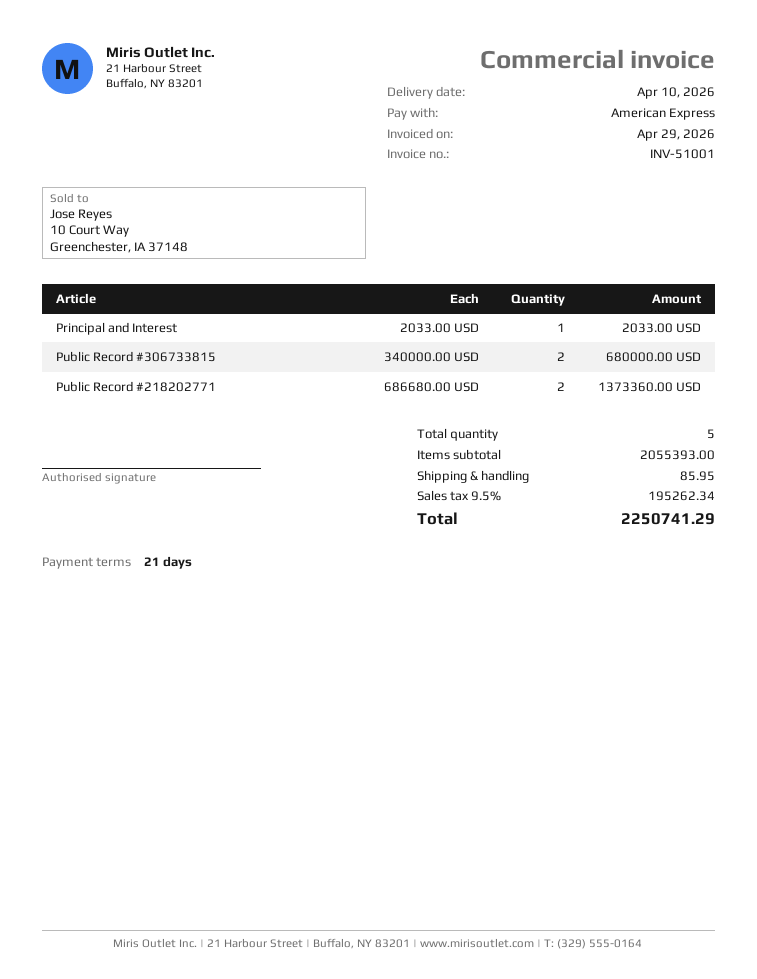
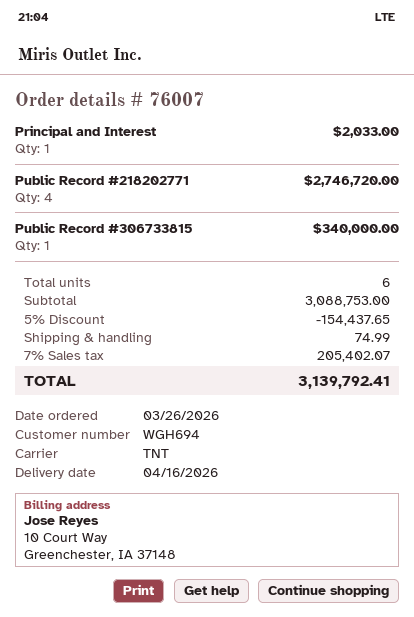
delivery date: 2026-04-10 -> 2026-04-16
Public Record #306733815: 2 for 680000.00 -> 1 for 340000.00
Public Record #218202771: 2 for 1373360.00 -> 4 for 2746720.00
total quantity: 5 -> 6
subtotal: 2055393.00 -> 3088753.00
discount: none -> 5% = 154437.65
shipping: 85.95 -> 74.99
tax: 9.5% = 195262.34 -> 7% = 205402.07
total: 2250741.29 -> 3139792.41

